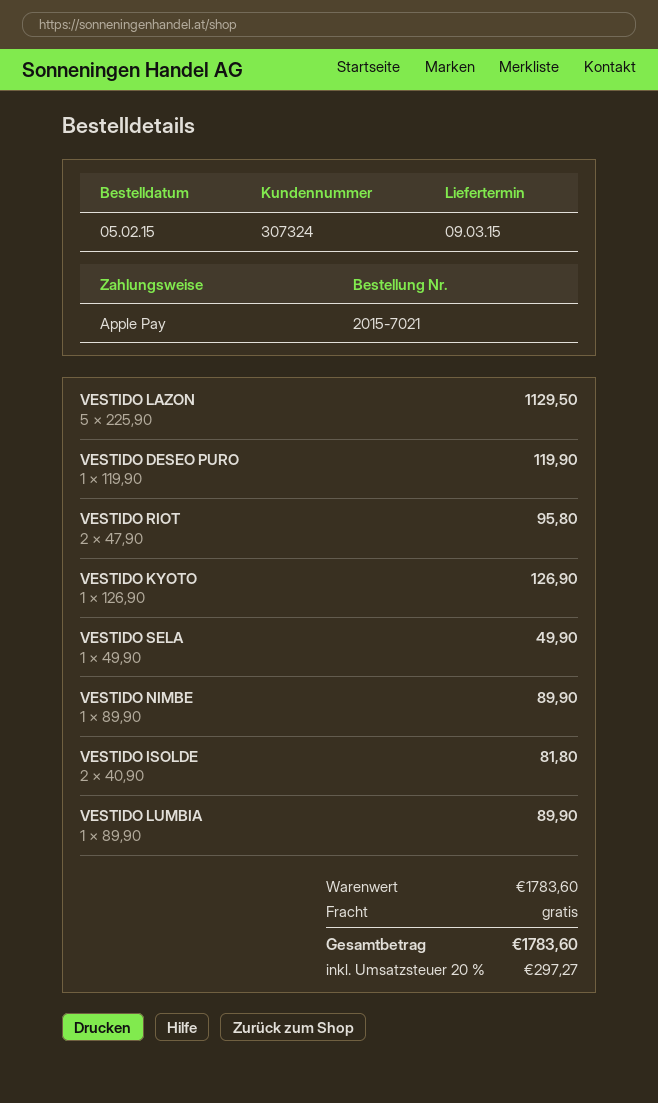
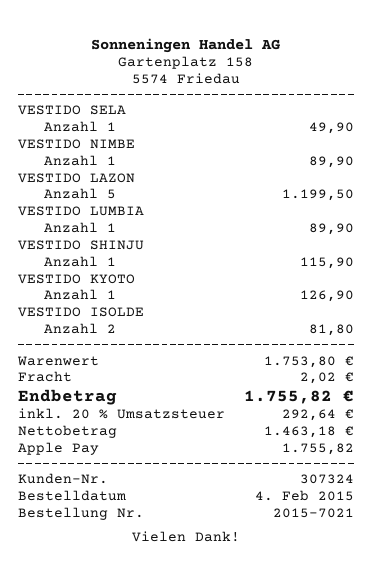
order date: 2015-02-05 -> 2015-02-04
VESTIDO LAZON: 5 for 1129.50 -> 5 for 1199.50
VESTIDO DESEO PURO: 1 for 119.90 -> none
VESTIDO RIOT: 2 for 95.80 -> none
VESTIDO SHINJU: none -> 1 for 115.90
subtotal: 1783.60 -> 1753.80
shipping: 0.00 -> 2.02
tax: 20% = 297.27 -> 20% = 292.64
total: 1783.60 -> 1755.82

